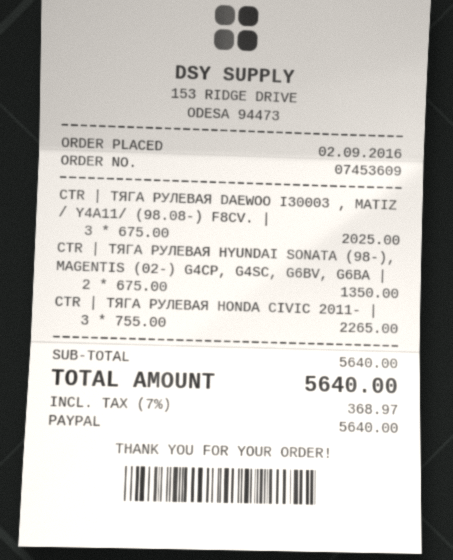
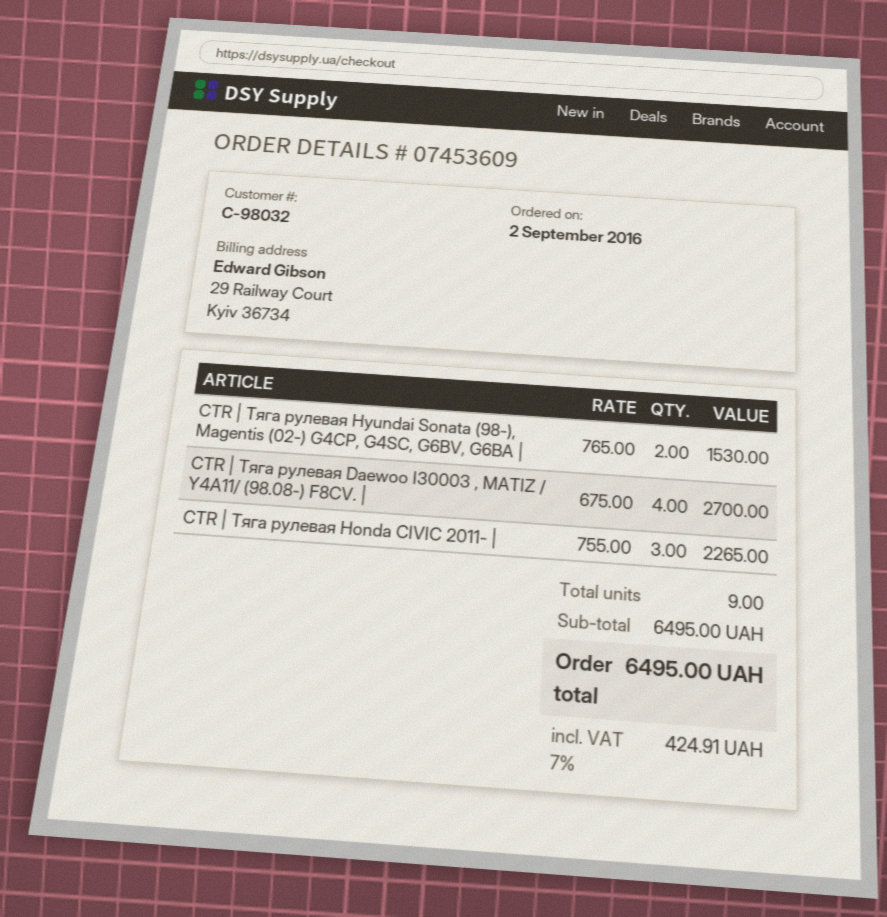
CTR | ТЯГА РУЛЕВАЯ DAEWOO I30003 , MATIZ / Y4A11/ (98.08-) F8CV. |: 3 x 675.00 = 2025.00 -> 4 x 675.00 = 2700.00
CTR | ТЯГА РУЛЕВАЯ HYUNDAI SONATA (98-), MAGENTIS (02-) G4CP, G4SC, G6BV, G6BA |: 2 x 675.00 = 1350.00 -> 2 x 765.00 = 1530.00
subtotal: 5640.00 -> 6495.00
tax: 7% = 368.97 -> 7% = 424.91
total: 5640.00 -> 6495.00

